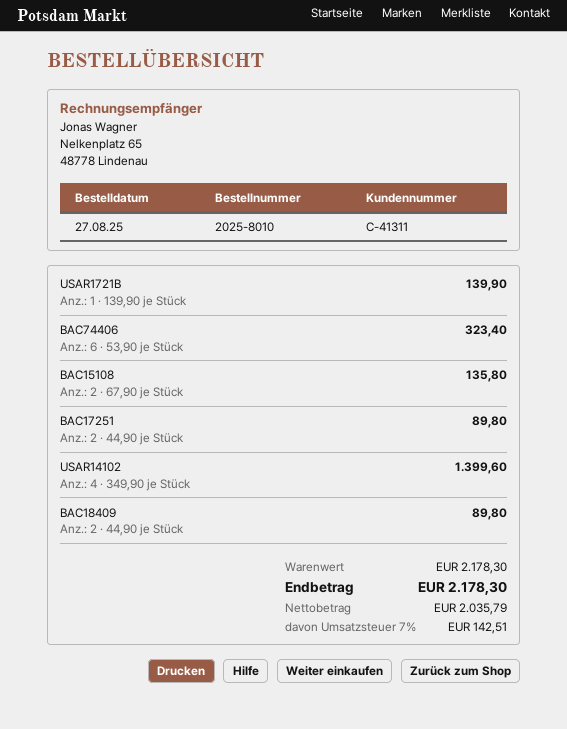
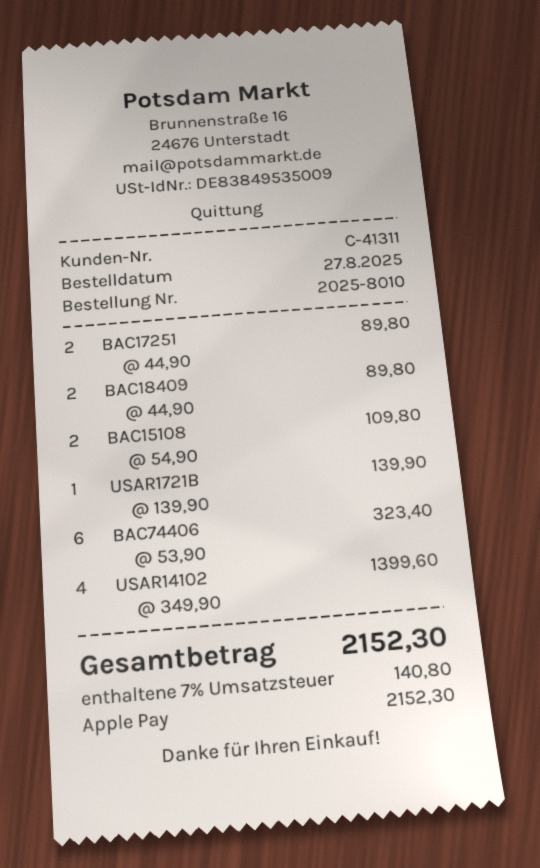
BAC15108: 2 x 67.90 = 135.80 -> 2 x 54.90 = 109.80
tax: 7% = 142.51 -> 7% = 140.80
total: 2178.30 -> 2152.30

